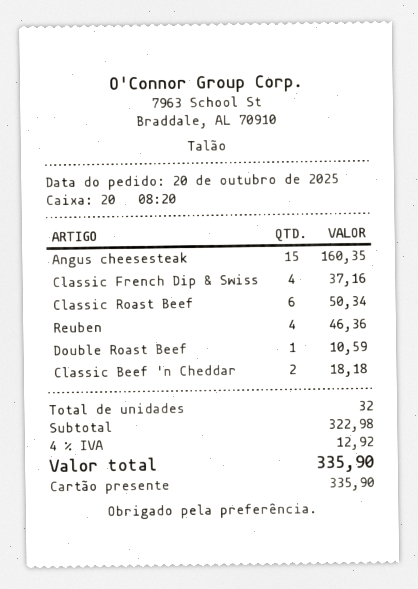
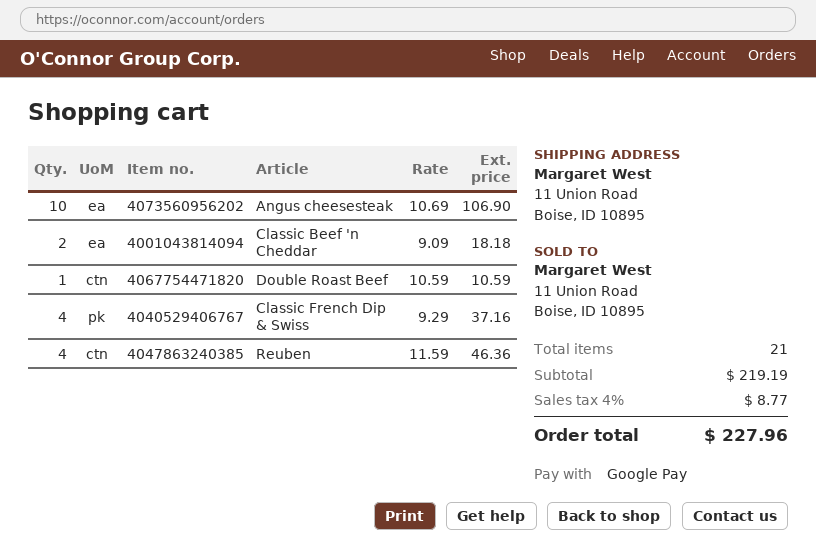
payment method: gift card -> Google Pay
Angus cheesesteak: 15 for 160.35 -> 10 for 106.90
Classic Roast Beef: 6 for 50.34 -> none
total quantity: 32 -> 21
subtotal: 322.98 -> 219.19
tax: 4% = 12.92 -> 4% = 8.77
total: 335.90 -> 227.96

